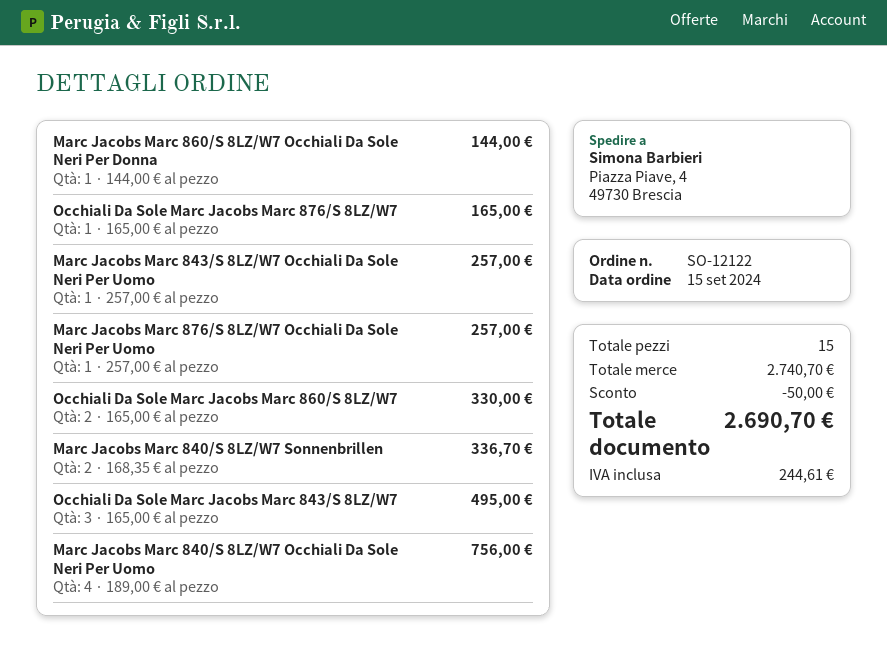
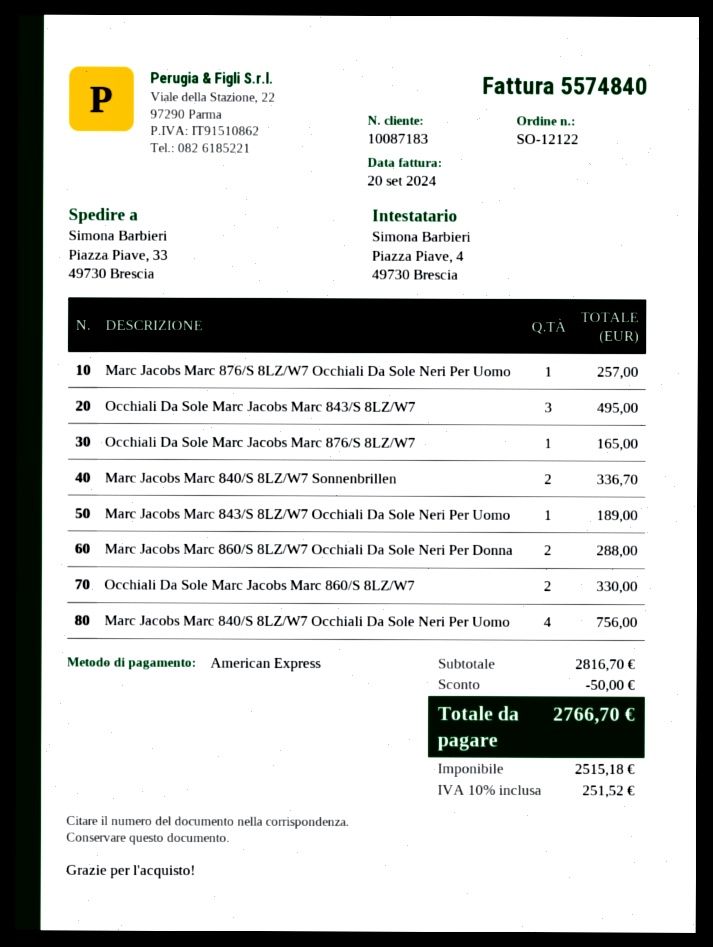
ship to: Piazza Piave, 4, 49730 Brescia -> Piazza Piave, 33, 49730 Brescia
Marc Jacobs Marc 860/S 8LZ/W7 Occhiali Da Sole Neri Per Donna: 1 for 144.00 -> 2 for 288.00
Marc Jacobs Marc 843/S 8LZ/W7 Occhiali Da Sole Neri Per Uomo: 1 for 257.00 -> 1 for 189.00
subtotal: 2740.70 -> 2816.70
tax: 244.61 -> 251.52
total: 2690.70 -> 2766.70

